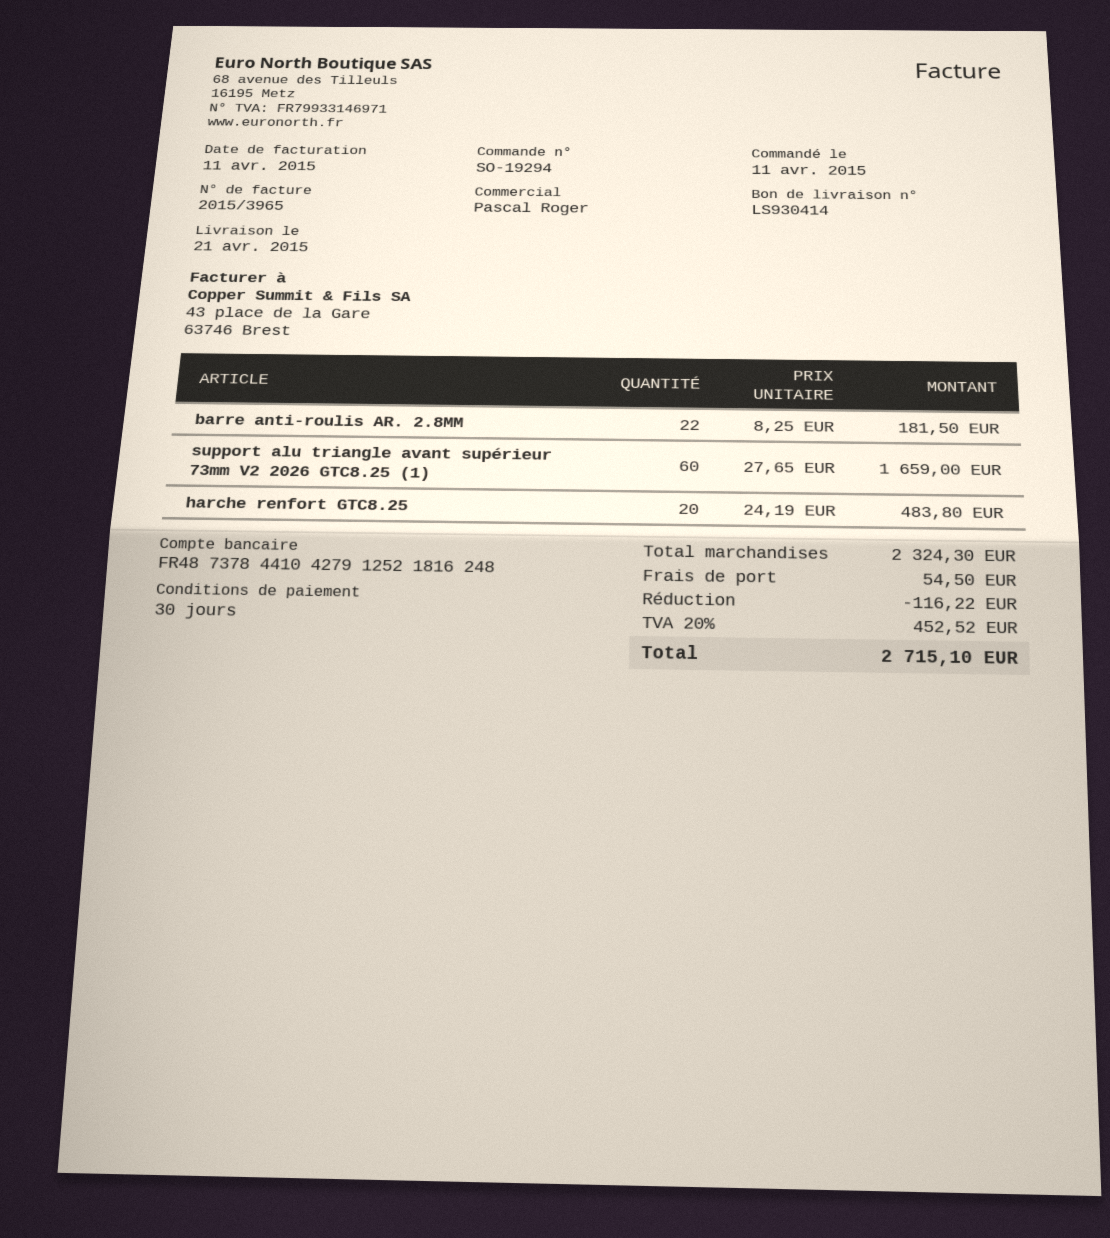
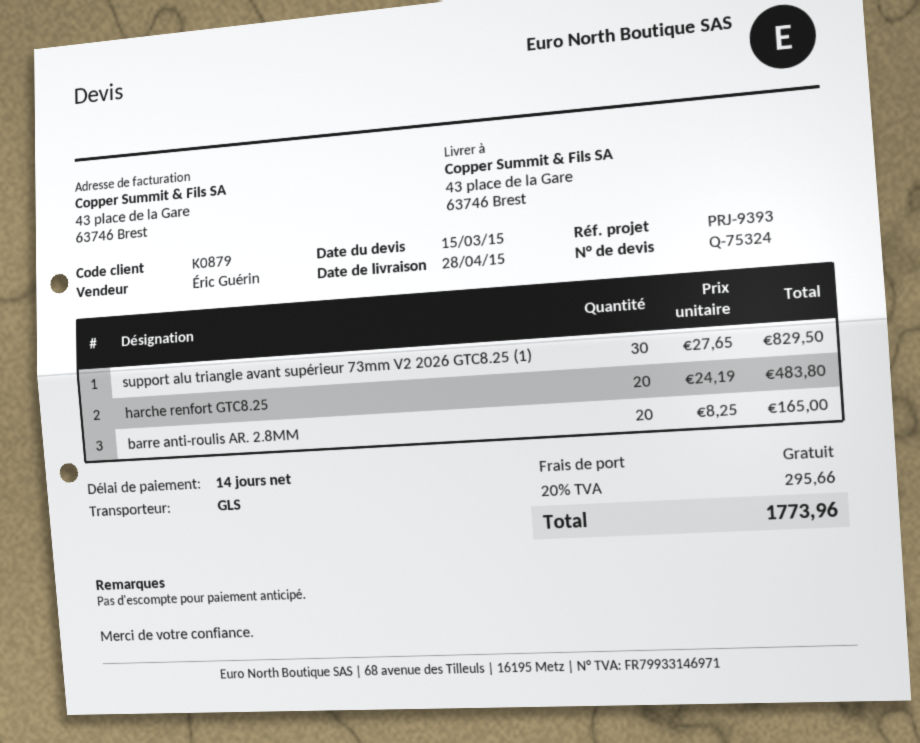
delivery date: 2015-04-21 -> 2015-04-28
payment terms: 30 days -> 14 days
sales rep: Pascal Roger -> Éric Guérin
barre anti-roulis AR. 2.8MM: 22 x 8.25 = 181.50 -> 20 x 8.25 = 165.00
support alu triangle avant supérieur 73mm V2 2026 GTC8.25 (1): 60 x 27.65 = 1659.00 -> 30 x 27.65 = 829.50
discount: 116.22 -> none
shipping: 54.50 -> 0.00
tax: 20% = 452.52 -> 20% = 295.66
total: 2715.10 -> 1773.96

